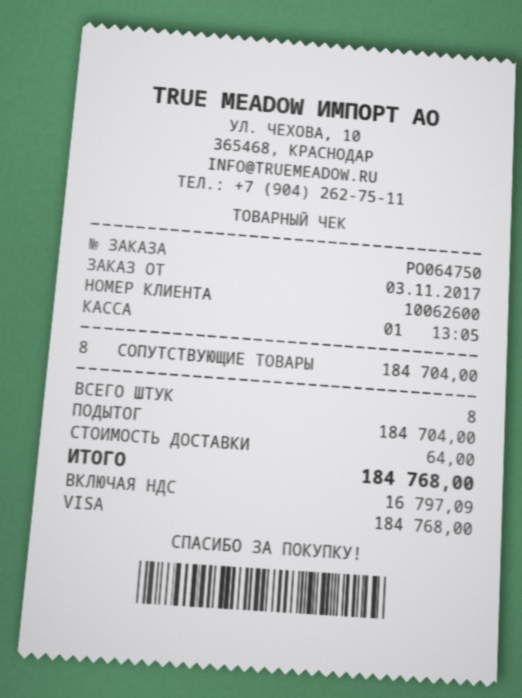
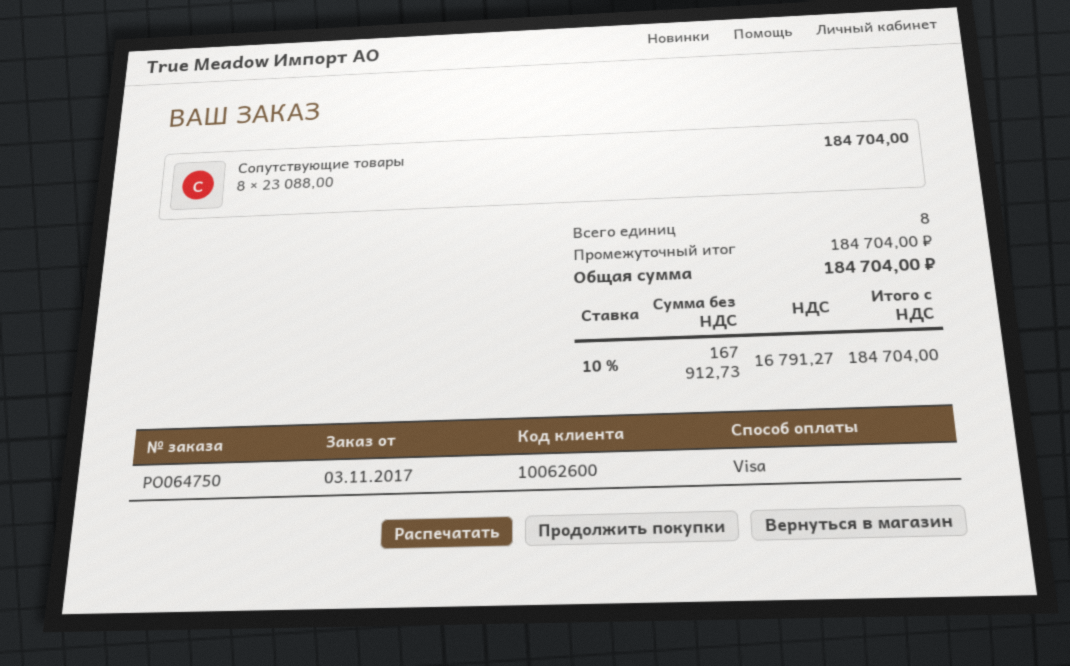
shipping: 64.00 -> none
tax: 16797.09 -> 16791.27
total: 184768.00 -> 184704.00

